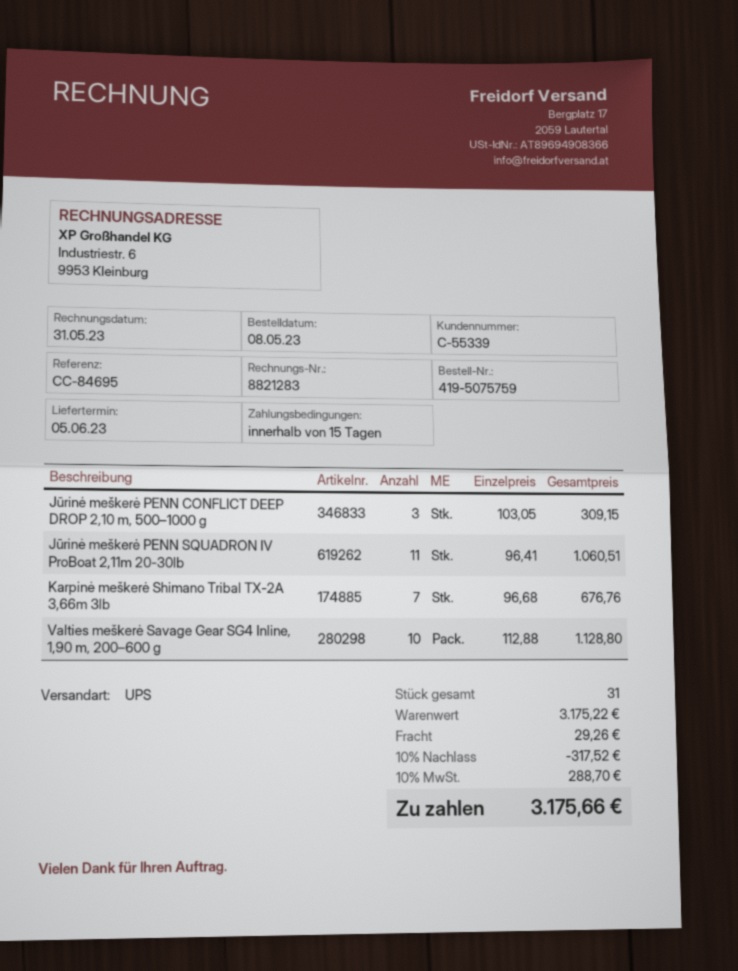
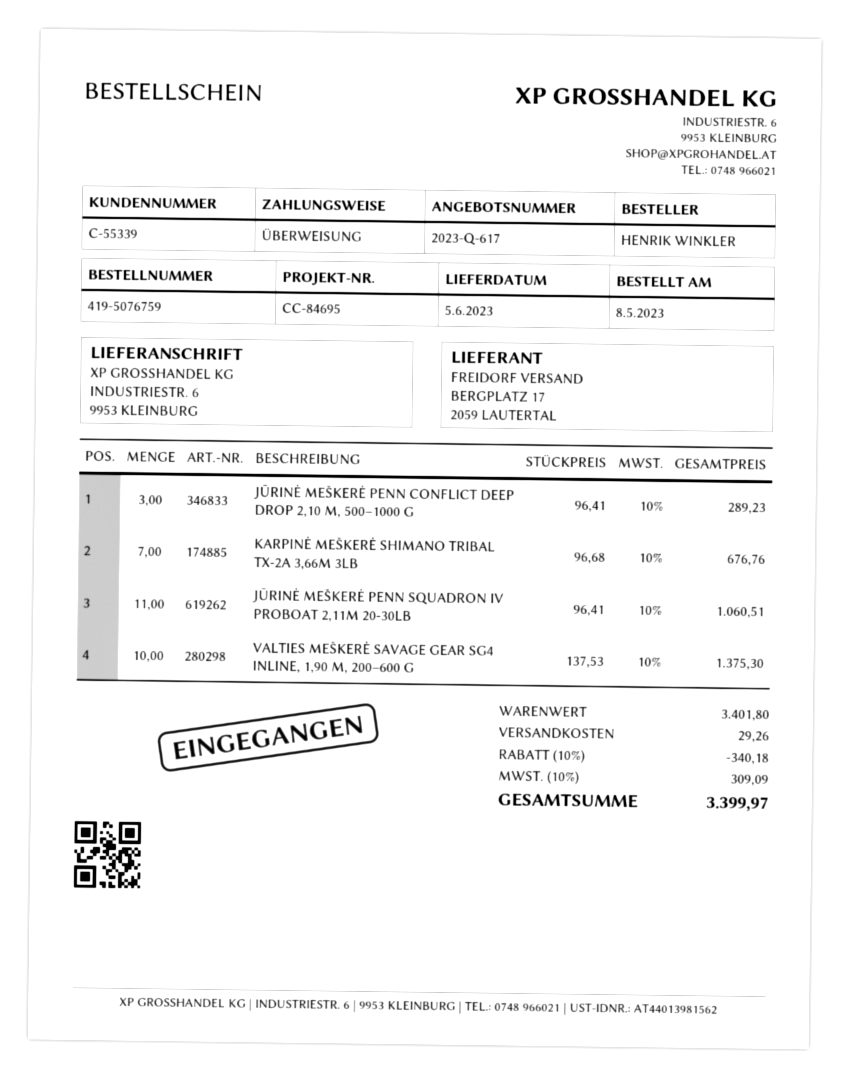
order number: 419-5075759 -> 419-5076759
Jūrinė meškerė PENN CONFLICT DEEP DROP 2,10 m, 500–1000 g: 3 x 103.05 = 309.15 -> 3 x 96.41 = 289.23
Valties meškerė Savage Gear SG4 Inline, 1,90 m, 200–600 g: 10 x 112.88 = 1128.80 -> 10 x 137.53 = 1375.30
subtotal: 3175.22 -> 3401.80
discount: 10% = 317.52 -> 10% = 340.18
tax: 10% = 288.70 -> 10% = 309.09
total: 3175.66 -> 3399.97

